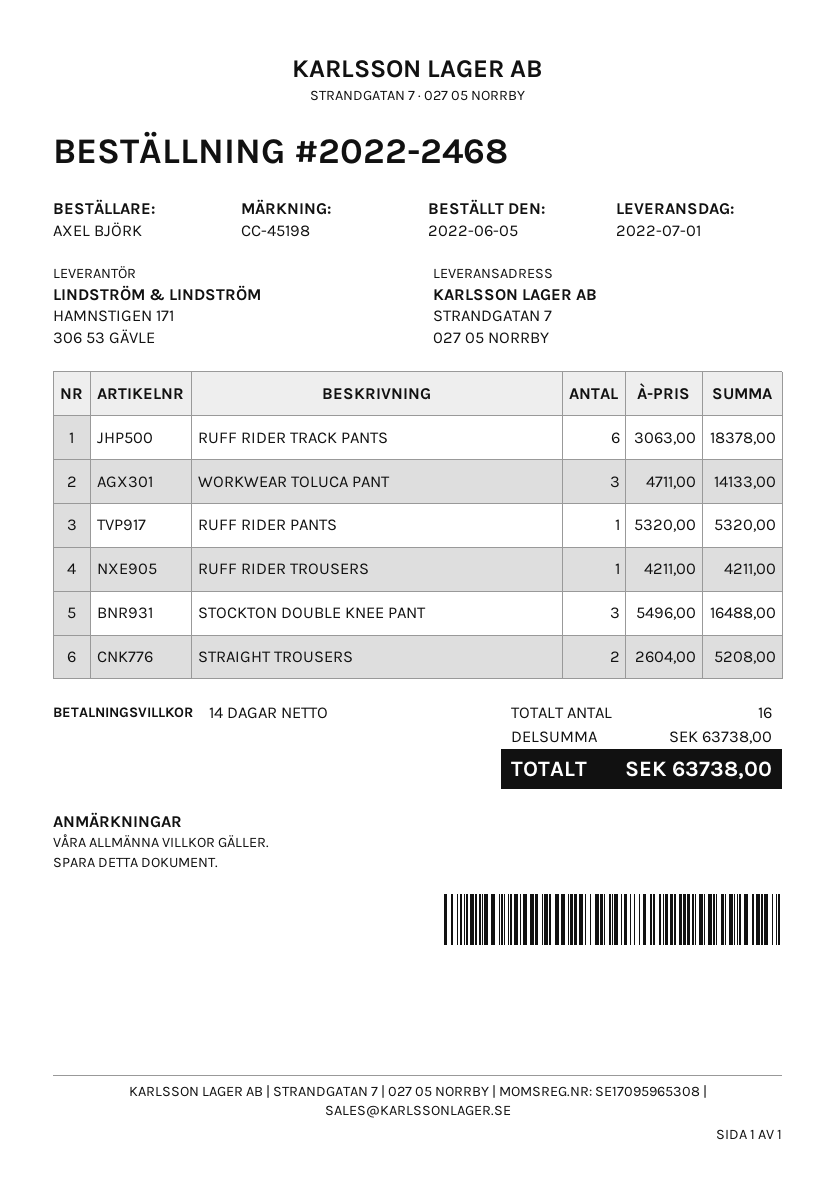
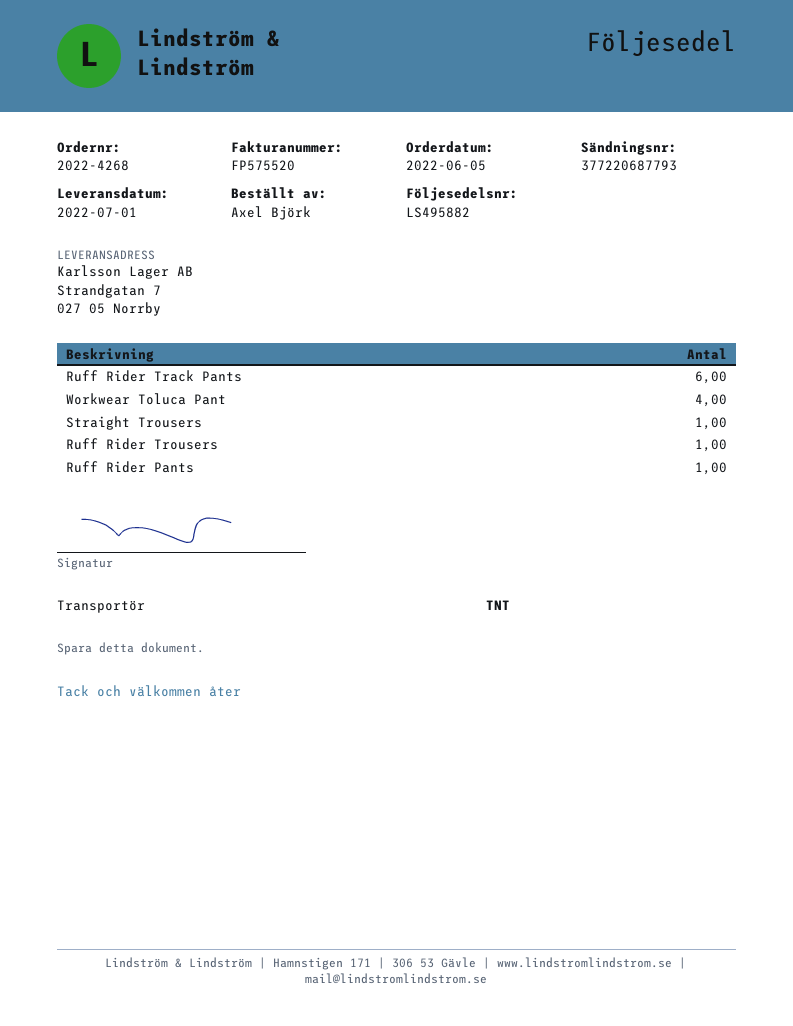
order number: 2022-2468 -> 2022-4268
WORKWEAR TOLUCA PANT: 3 -> 4
STOCKTON DOUBLE KNEE PANT: 3 -> none
STRAIGHT TROUSERS: 2 -> 1

